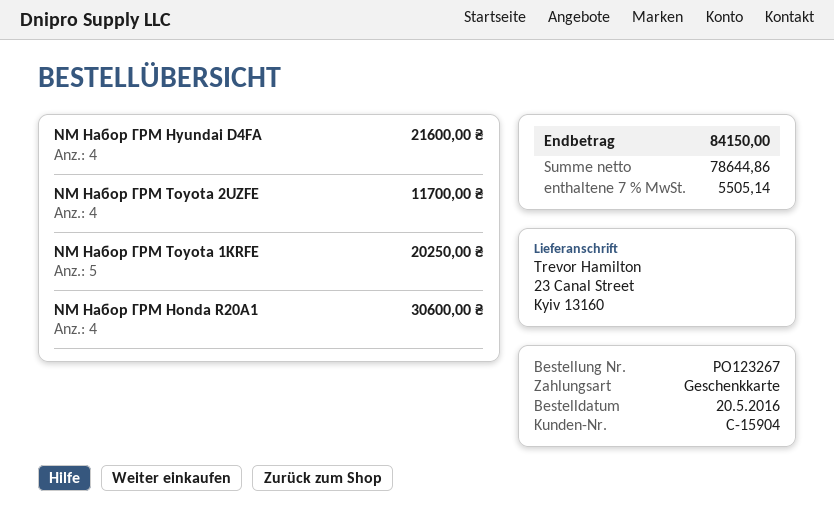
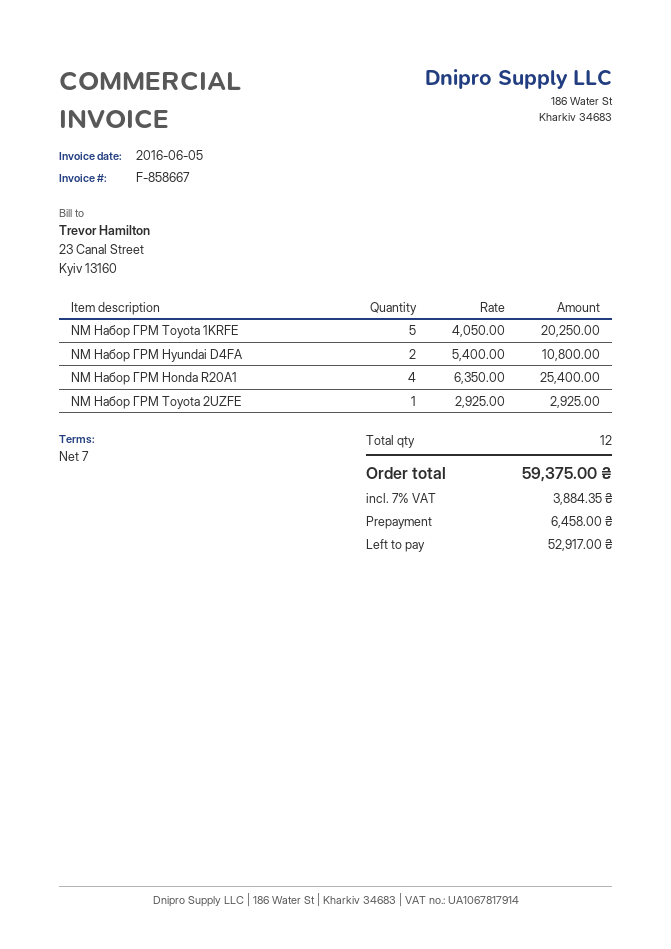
NM Набор ГРМ Hyundai D4FA: 4 for 21600.00 -> 2 for 10800.00
NM Набор ГРМ Toyota 2UZFE: 4 for 11700.00 -> 1 for 2925.00
NM Набор ГРМ Honda R20A1: 4 for 30600.00 -> 4 for 25400.00
tax: 7% = 5505.14 -> 7% = 3884.35
total: 84150.00 -> 59375.00

